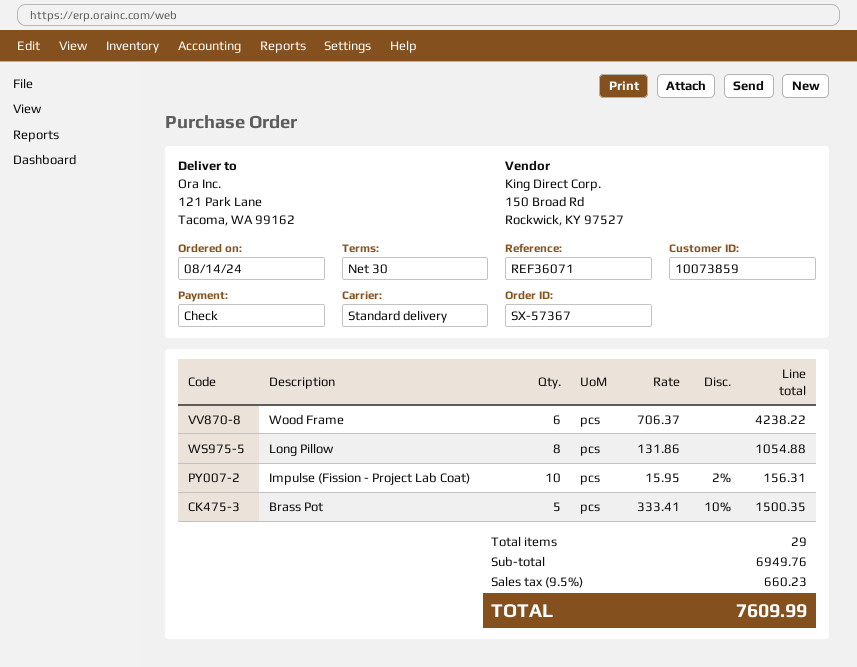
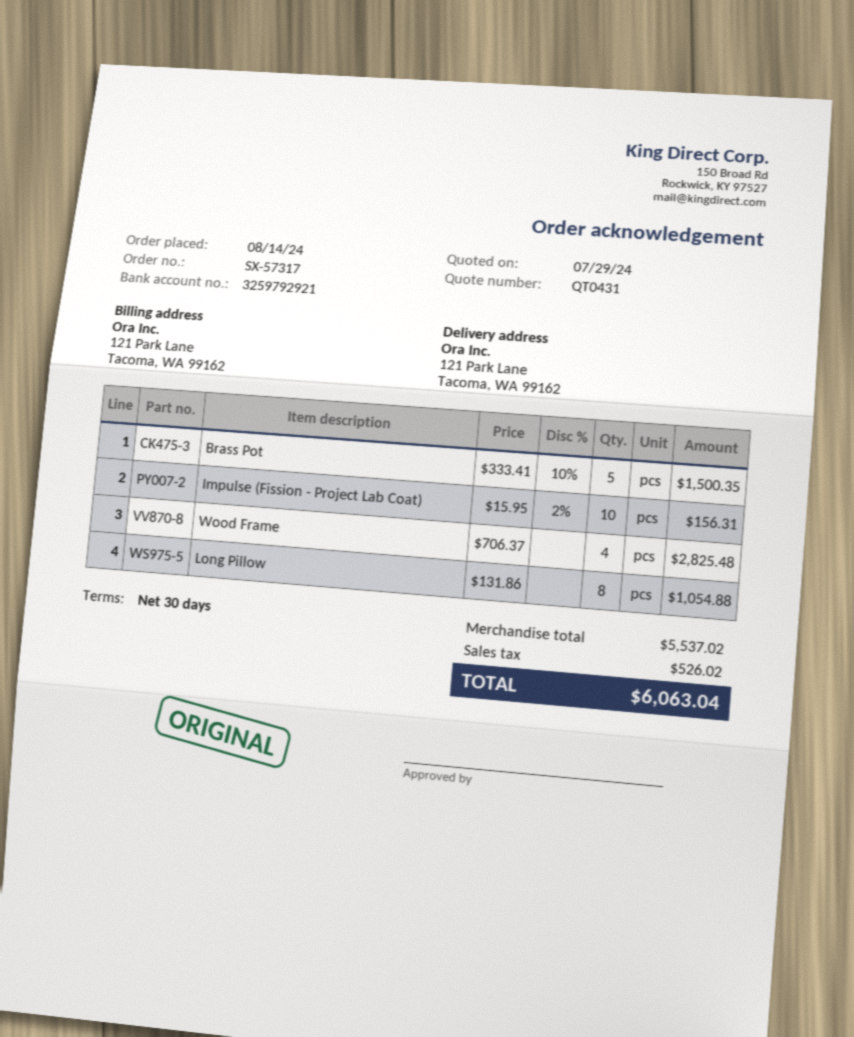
order number: SX-57367 -> SX-57317
Wood Frame: 6 x 706.37 = 4238.22 -> 4 x 706.37 = 2825.48
subtotal: 6949.76 -> 5537.02
tax: 660.23 -> 526.02
total: 7609.99 -> 6063.04

